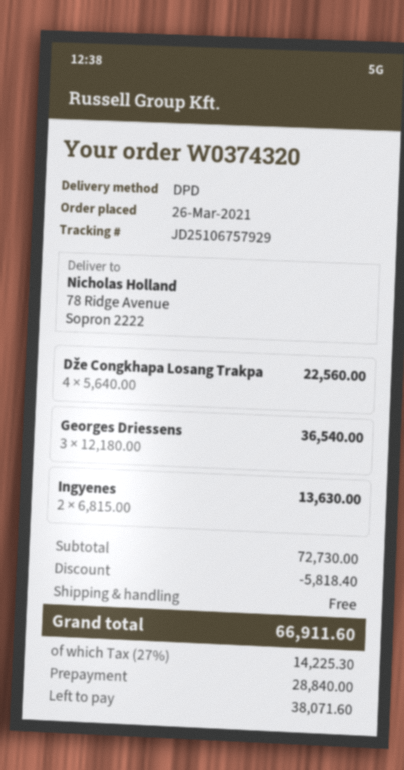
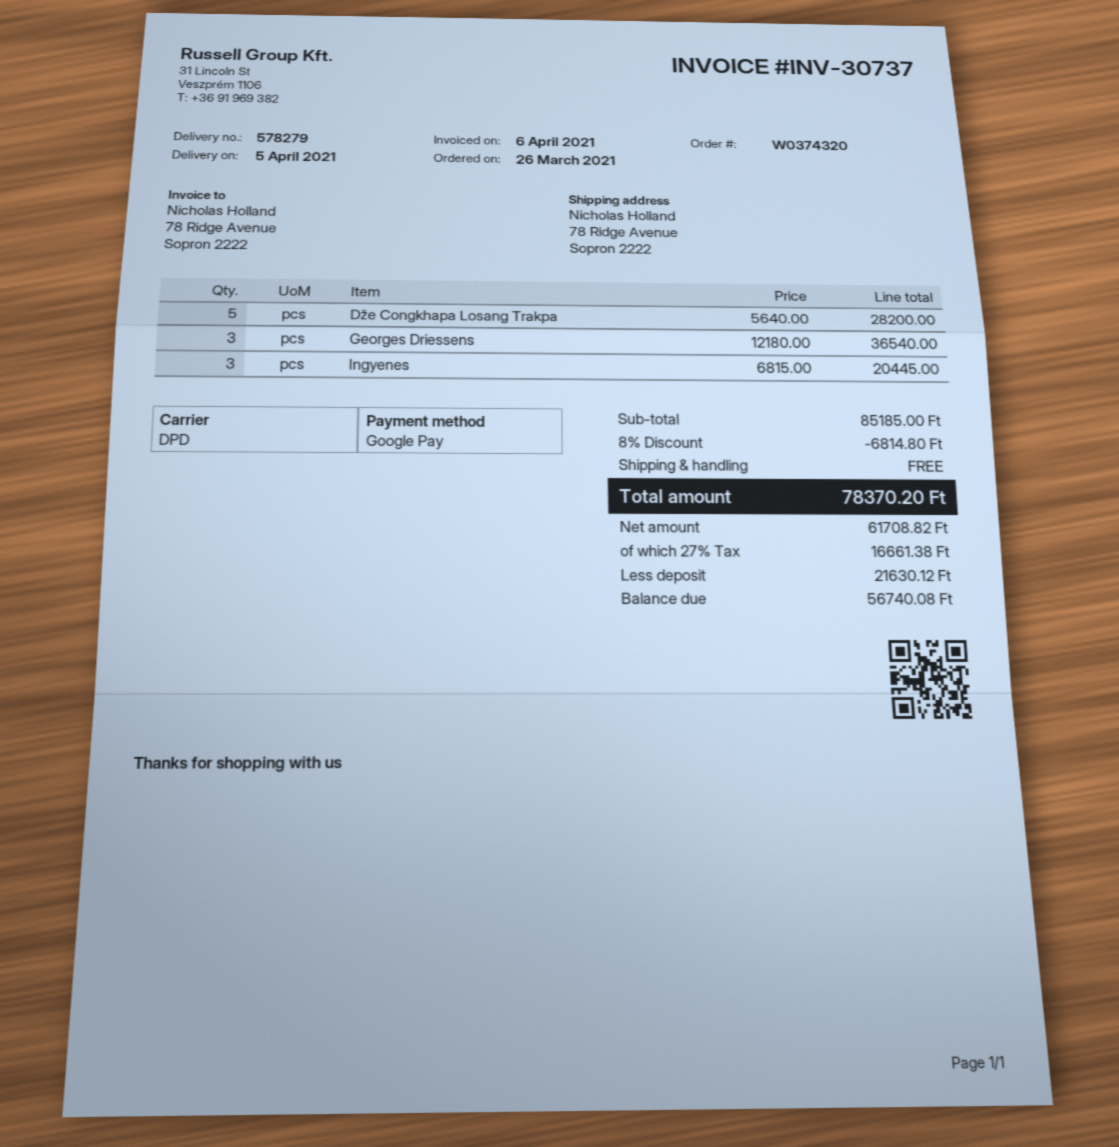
Dže Congkhapa Losang Trakpa: 4 x 5640.00 = 22560.00 -> 5 x 5640.00 = 28200.00
Ingyenes: 2 x 6815.00 = 13630.00 -> 3 x 6815.00 = 20445.00
subtotal: 72730.00 -> 85185.00
discount: 5818.40 -> 6814.80
tax: 27% = 14225.30 -> 27% = 16661.38
total: 66911.60 -> 78370.20
deposit: 28840.00 -> 21630.12
balance: 38071.60 -> 56740.08

